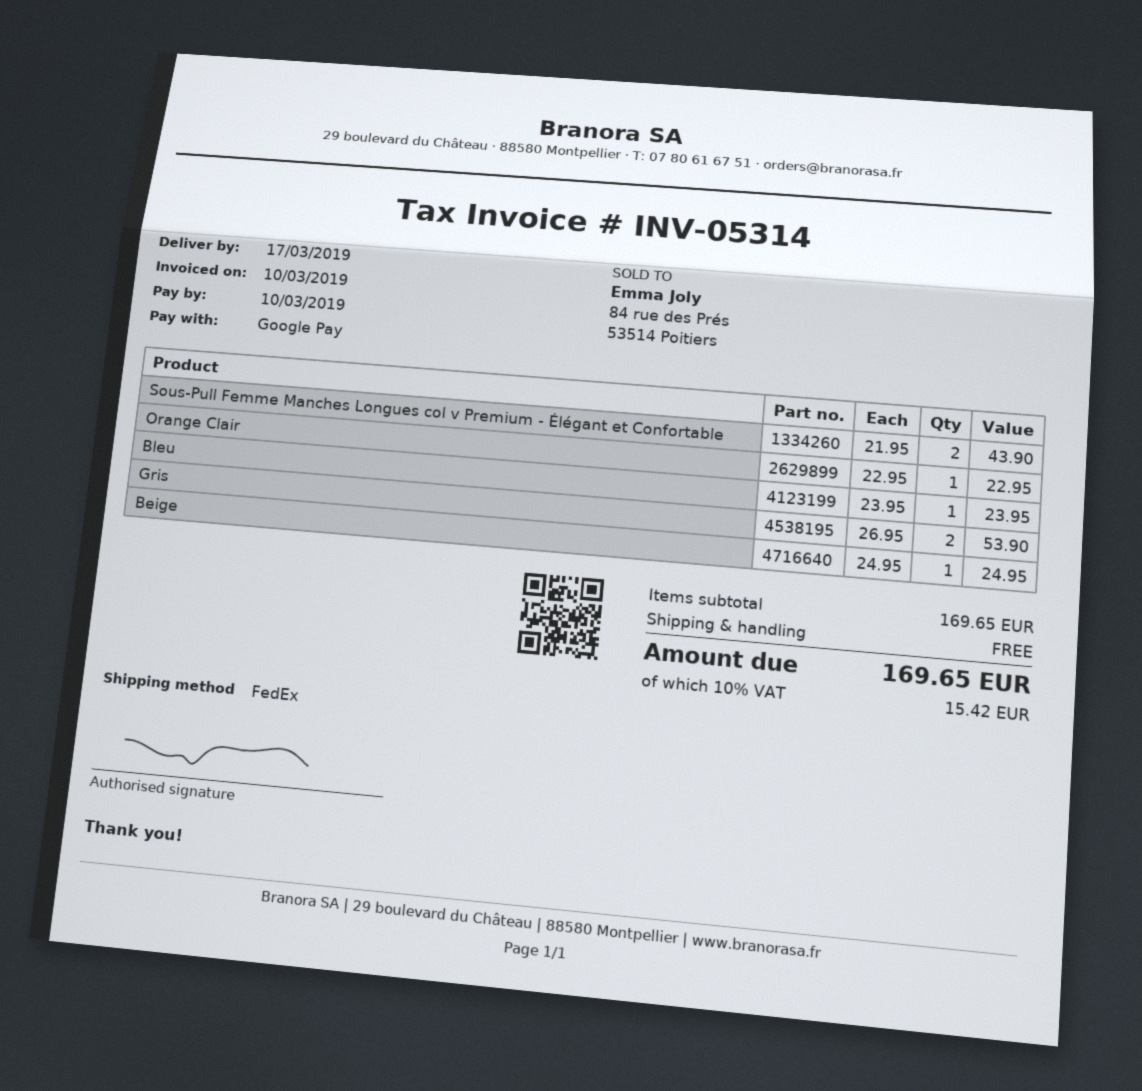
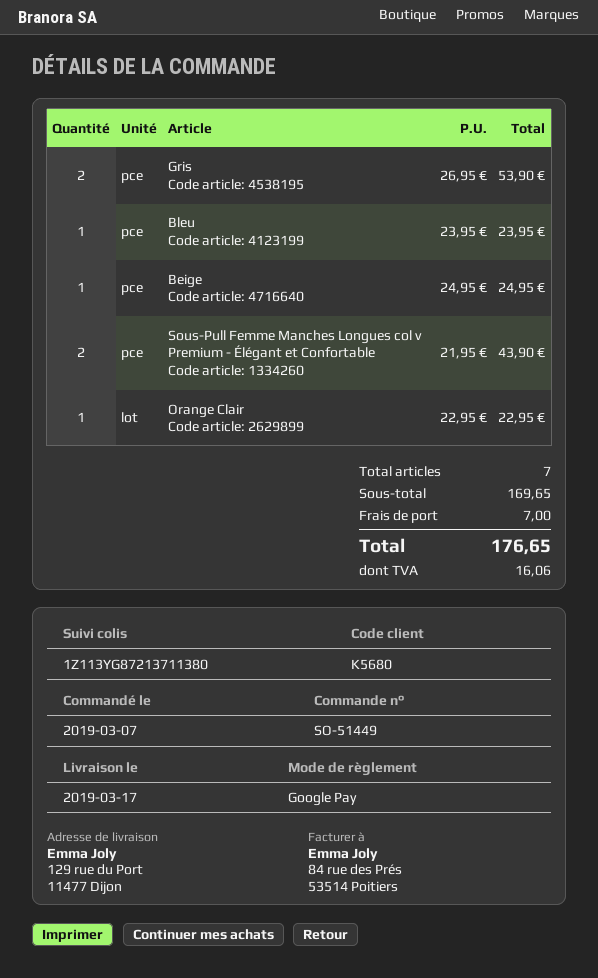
shipping: 0.00 -> 7.00
tax: 15.42 -> 16.06
total: 169.65 -> 176.65

